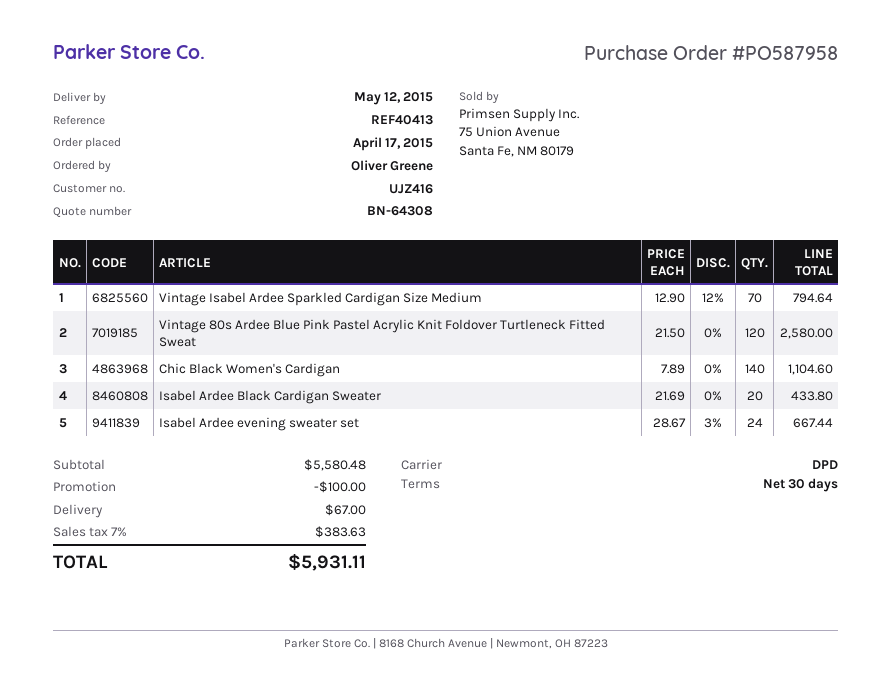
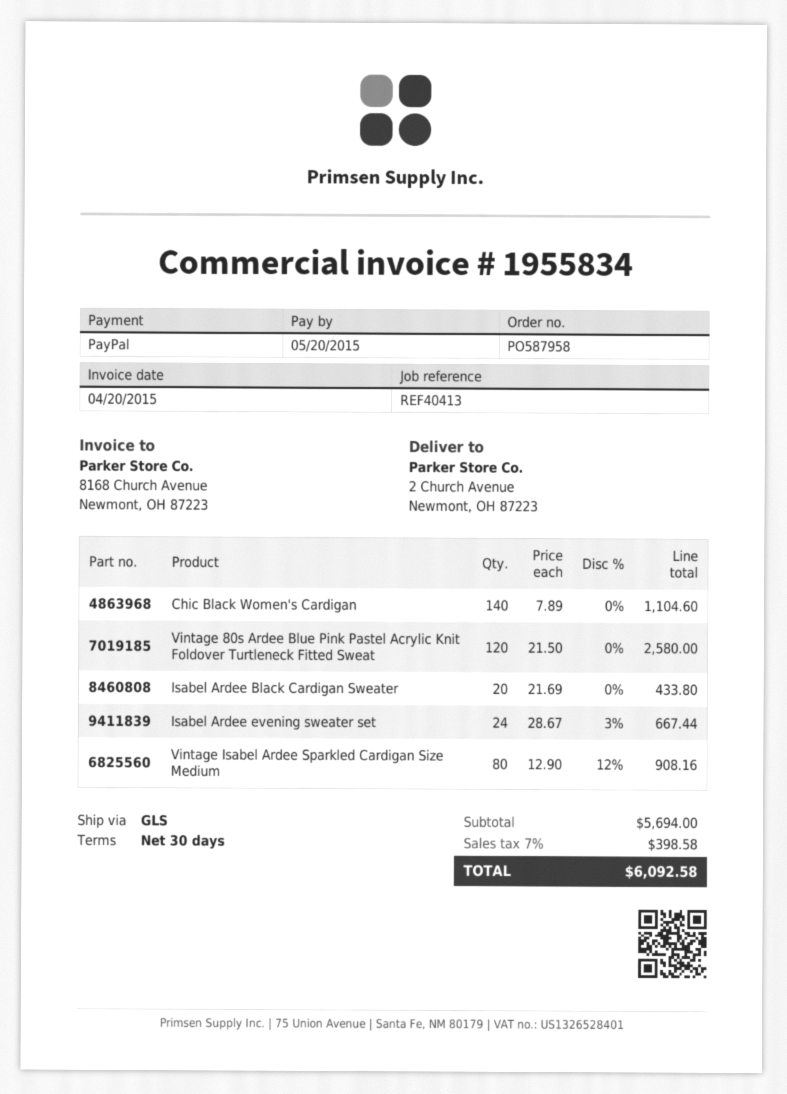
shipping method: DPD -> GLS
Vintage Isabel Ardee Sparkled Cardigan Size Medium: 70 x 12.90 - 12% = 794.64 -> 80 x 12.90 - 12% = 908.16
subtotal: 5580.48 -> 5694.00
discount: 100.00 -> none
shipping: 67.00 -> none
tax: 7% = 383.63 -> 7% = 398.58
total: 5931.11 -> 6092.58

